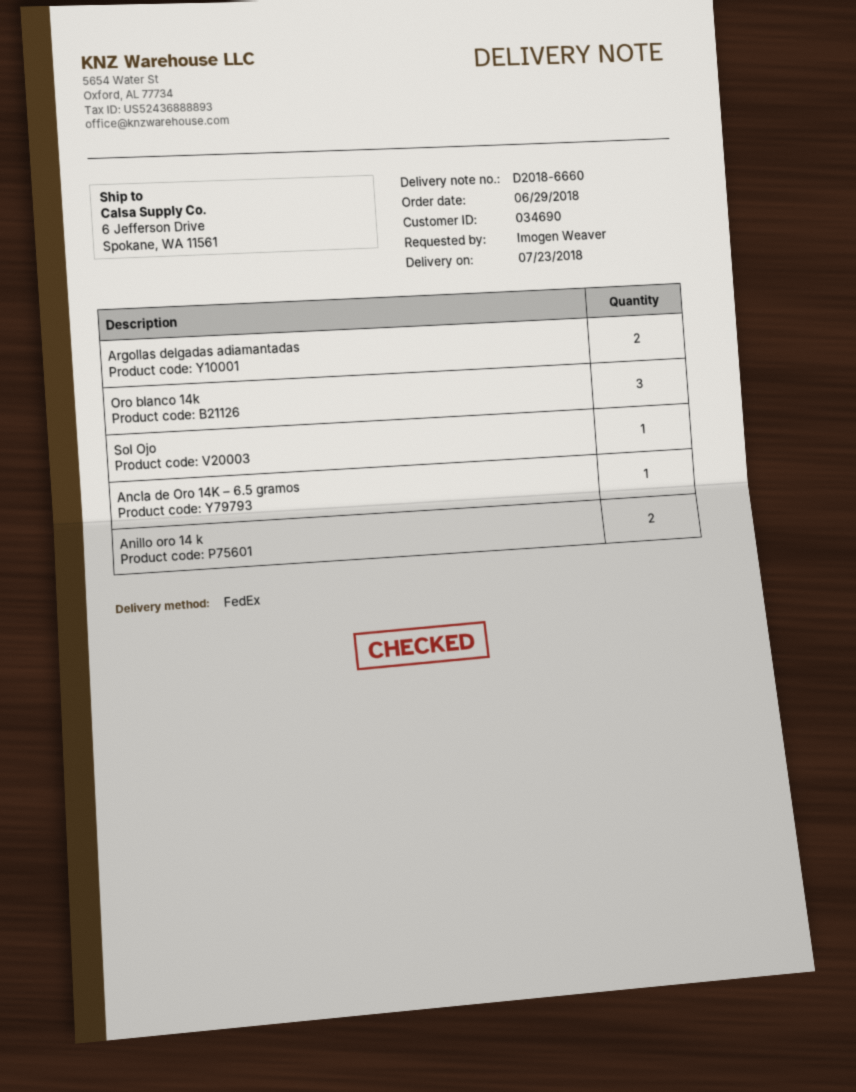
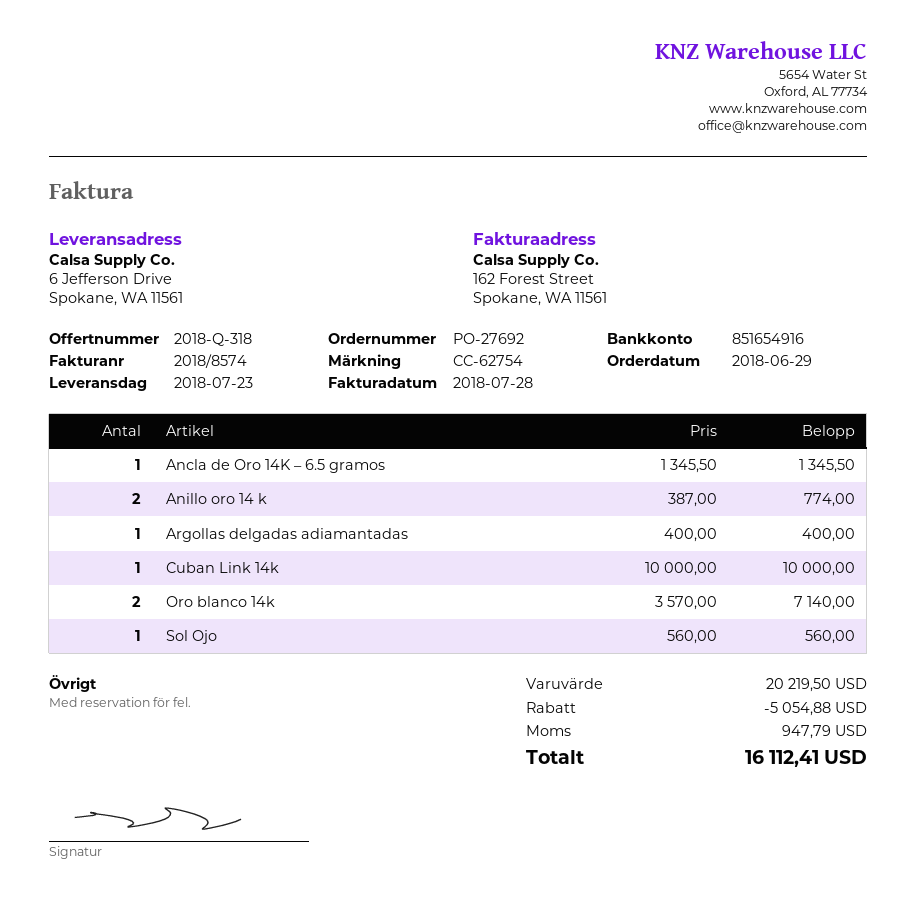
Argollas delgadas adiamantadas: 2 -> 1
Oro blanco 14k: 3 -> 2
Cuban Link 14k: none -> 1

